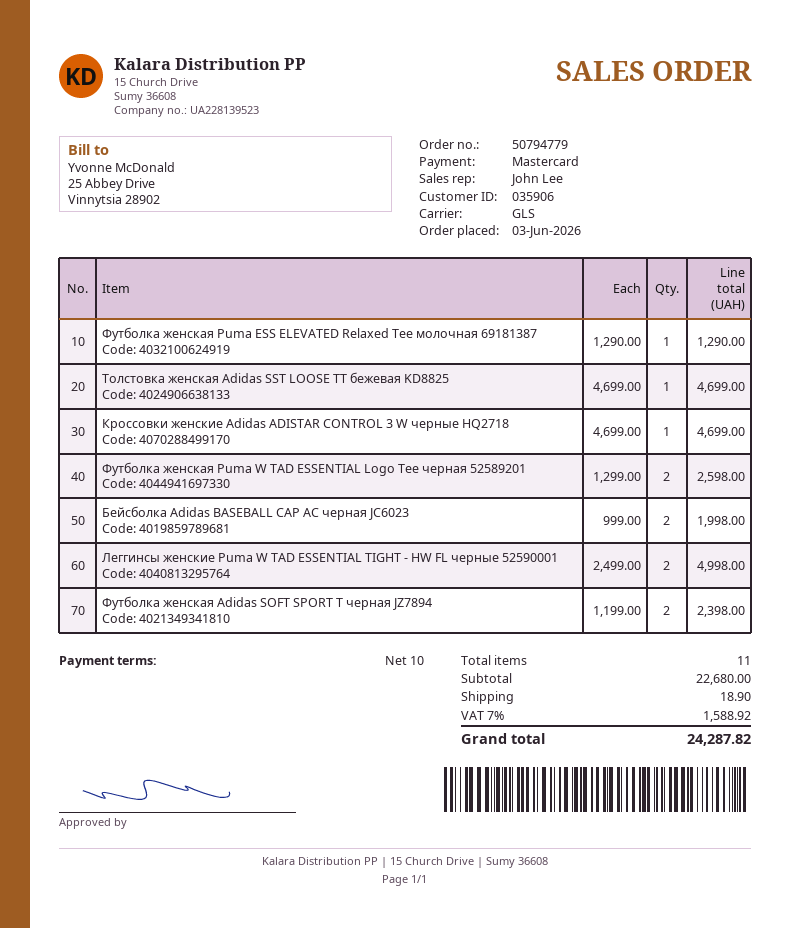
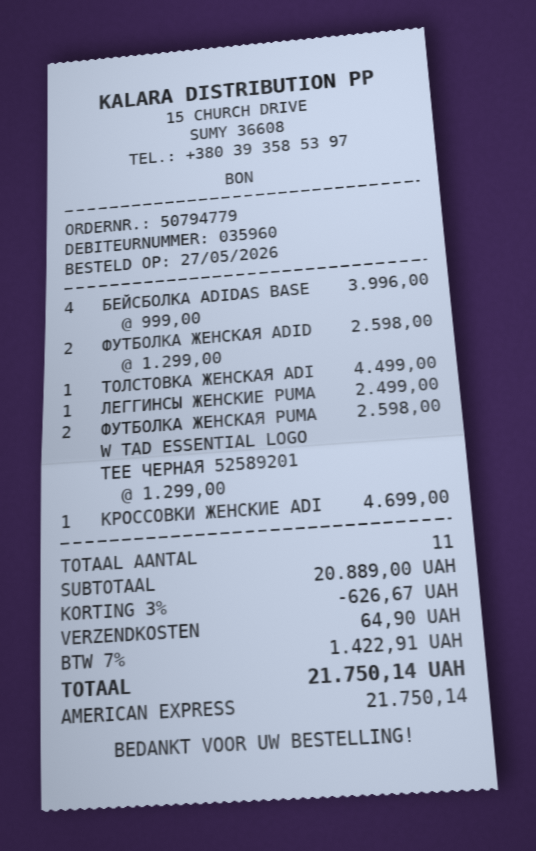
order date: 2026-06-03 -> 2026-05-27
customer number: 035906 -> 035960
payment method: Mastercard -> American Express
Футболка женская Puma ESS ELEVATED Relaxed Tee молочная 69181387: 1 x 1290.00 = 1290.00 -> none
Толстовка женская Adidas SST LOOSE TT бежевая KD8825: 1 x 4699.00 = 4699.00 -> 1 x 4499.00 = 4499.00
Бейсболка Adidas BASEBALL CAP AC черная JC6023: 2 x 999.00 = 1998.00 -> 4 x 999.00 = 3996.00
Леггинсы женские Puma W TAD ESSENTIAL TIGHT - HW FL черные 52590001: 2 x 2499.00 = 4998.00 -> 1 x 2499.00 = 2499.00
Футболка женская Adidas SOFT SPORT T черная JZ7894: 2 x 1199.00 = 2398.00 -> 2 x 1299.00 = 2598.00
subtotal: 22680.00 -> 20889.00
discount: none -> 3% = 626.67
shipping: 18.90 -> 64.90
tax: 7% = 1588.92 -> 7% = 1422.91
total: 24287.82 -> 21750.14

